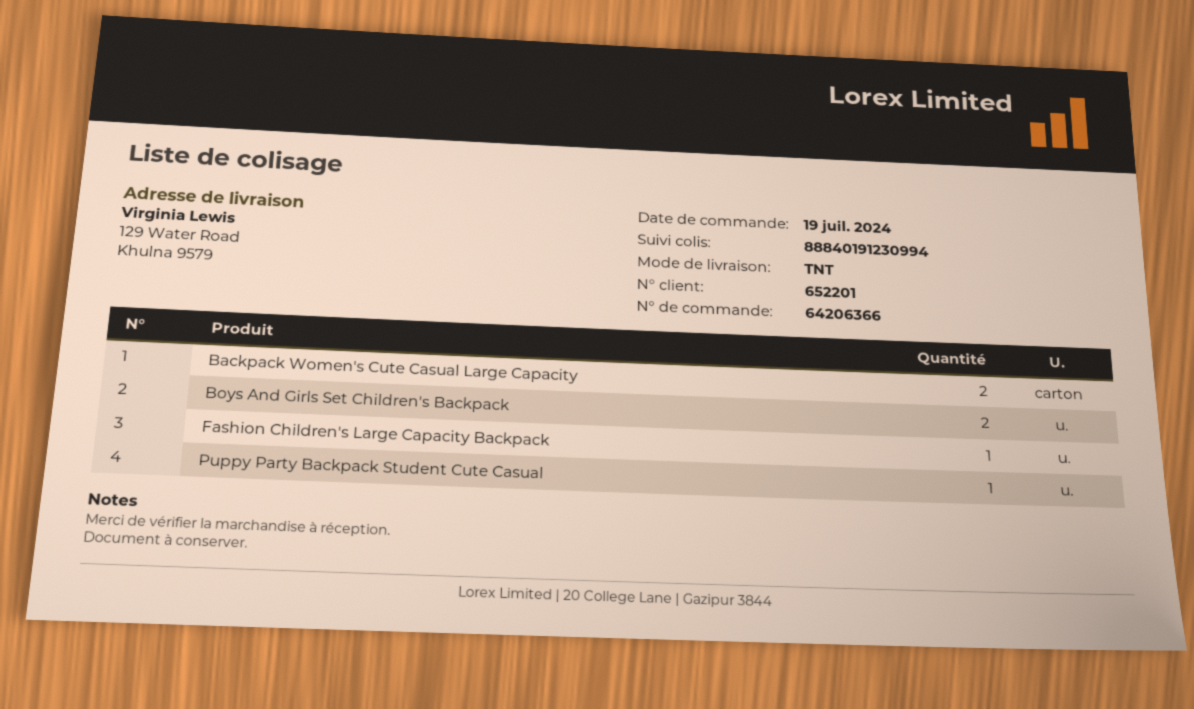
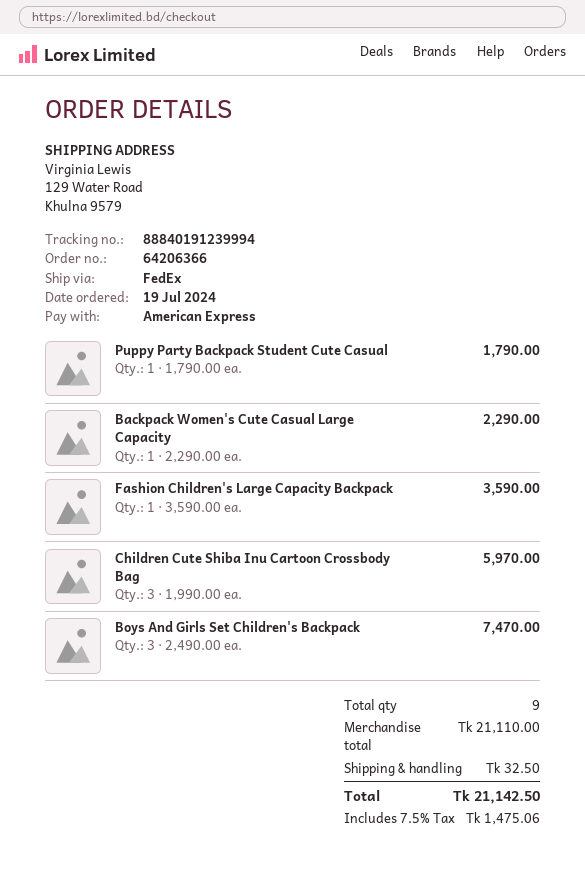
shipping method: TNT -> FedEx
tracking number: 88840191230994 -> 88840191239994
Backpack Women's Cute Casual Large Capacity: 2 -> 1
Boys And Girls Set Children's Backpack: 2 -> 3
Children Cute Shiba Inu Cartoon Crossbody Bag: none -> 3

